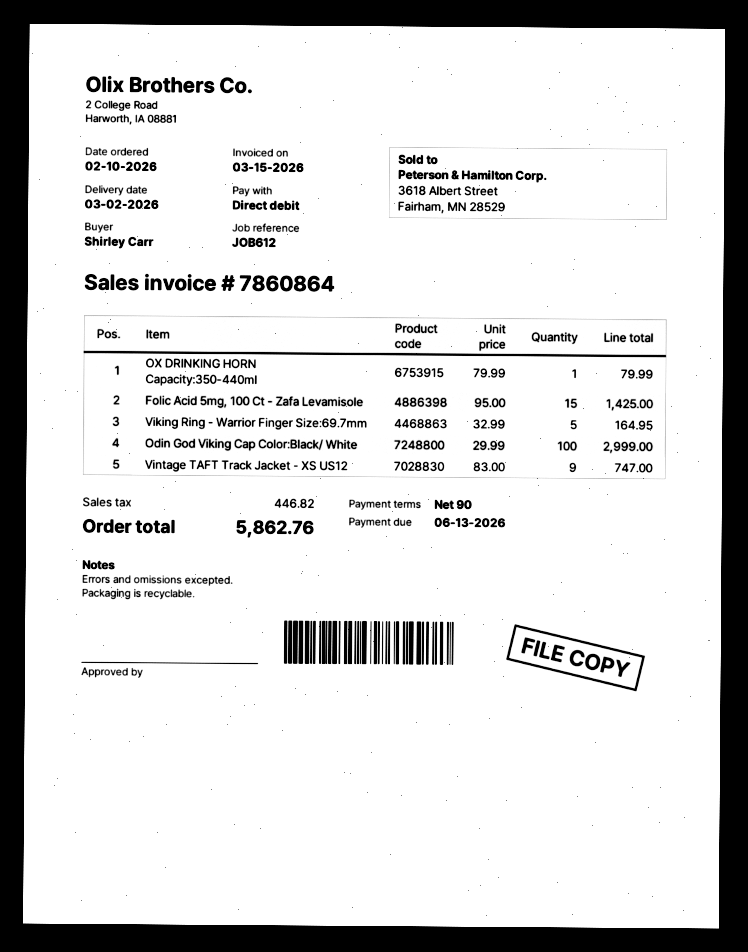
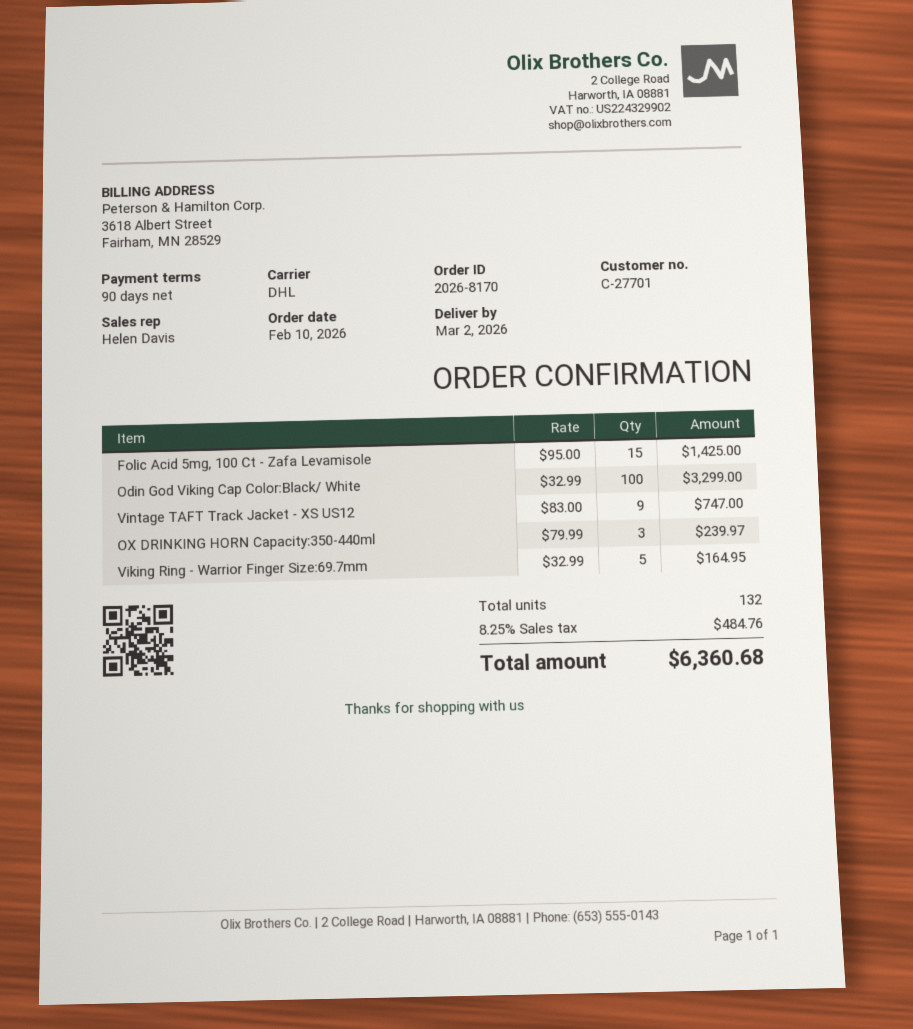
OX DRINKING HORN Capacity:350-440ml: 1 x 79.99 = 79.99 -> 3 x 79.99 = 239.97
Odin God Viking Cap Color:Black/ White: 100 x 29.99 = 2999.00 -> 100 x 32.99 = 3299.00
tax: 446.82 -> 484.76
total: 5862.76 -> 6360.68

